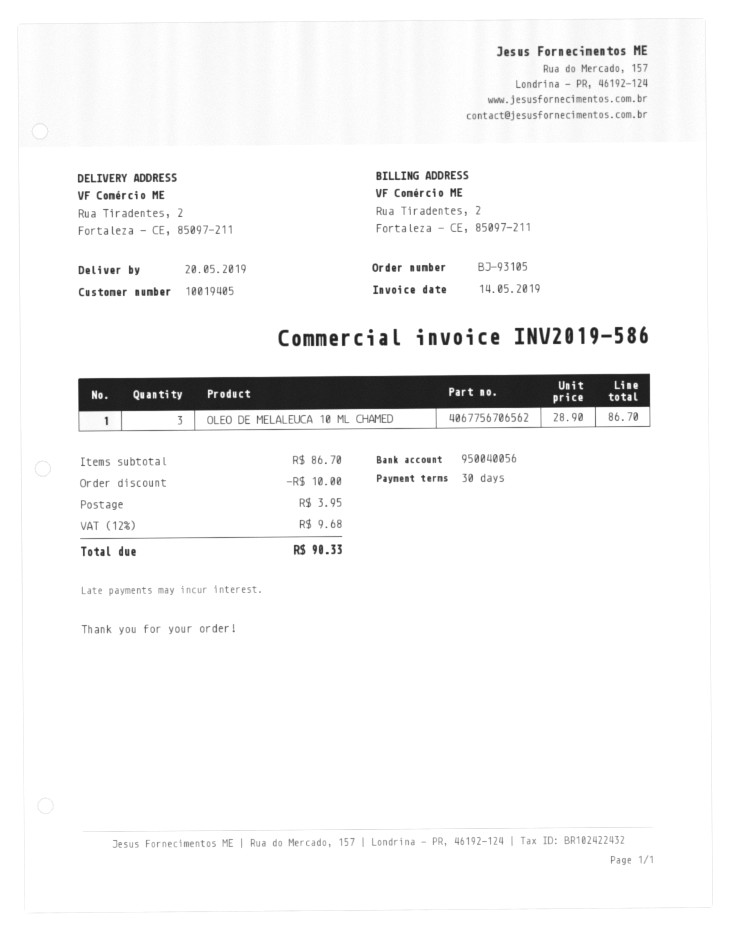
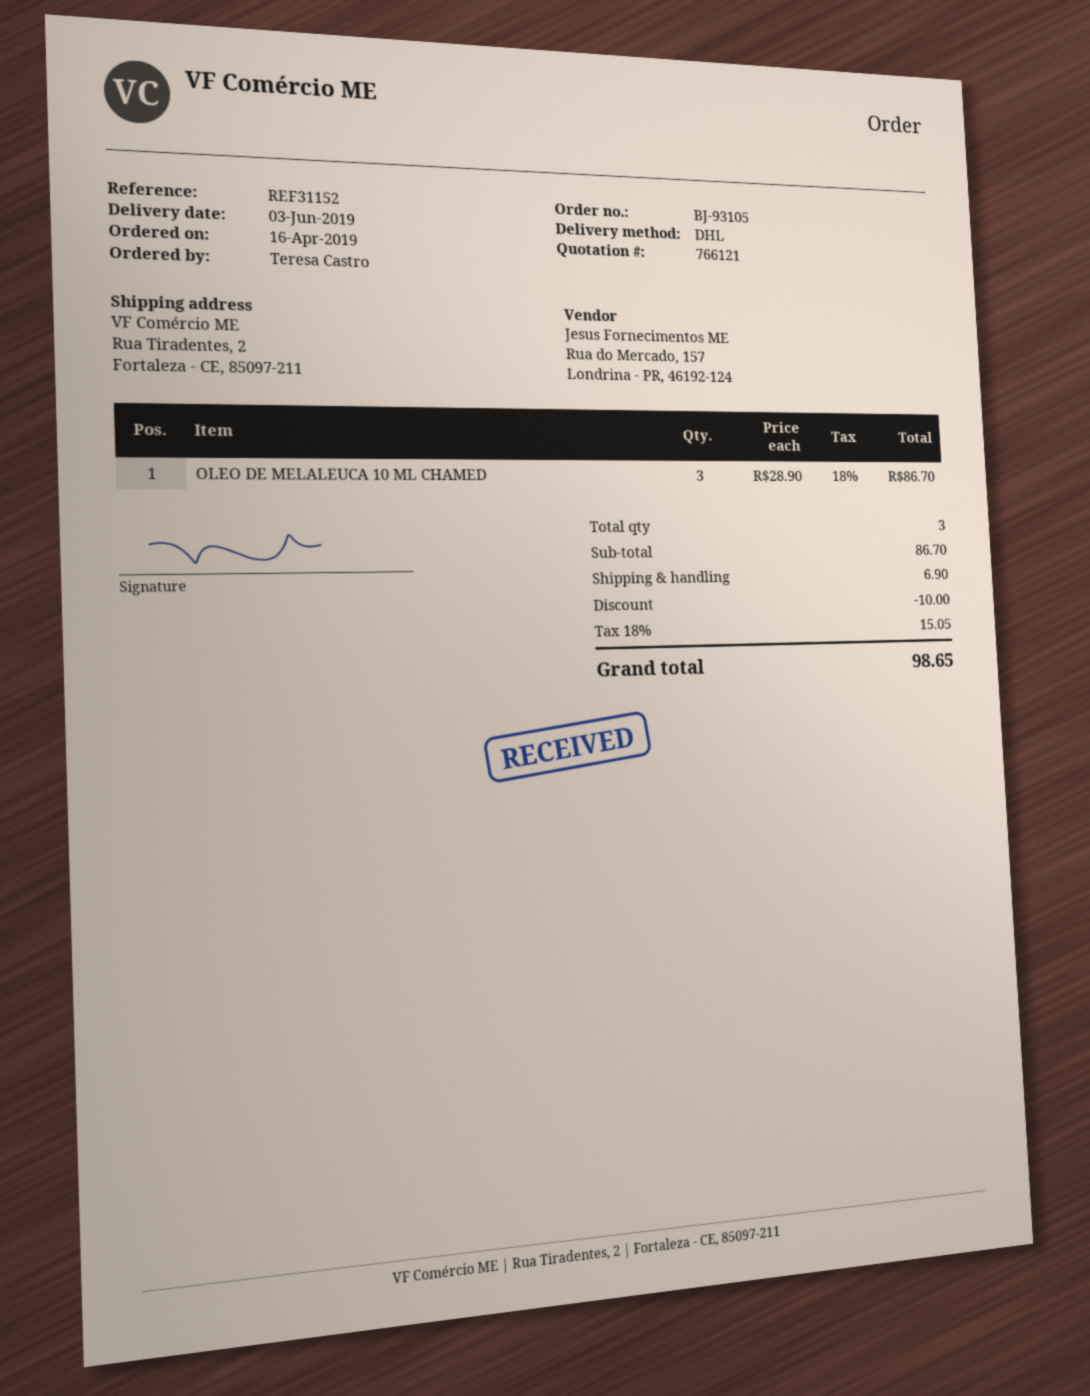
delivery date: 2019-05-20 -> 2019-06-03
shipping: 3.95 -> 6.90
tax: 12% = 9.68 -> 18% = 15.05
total: 90.33 -> 98.65

